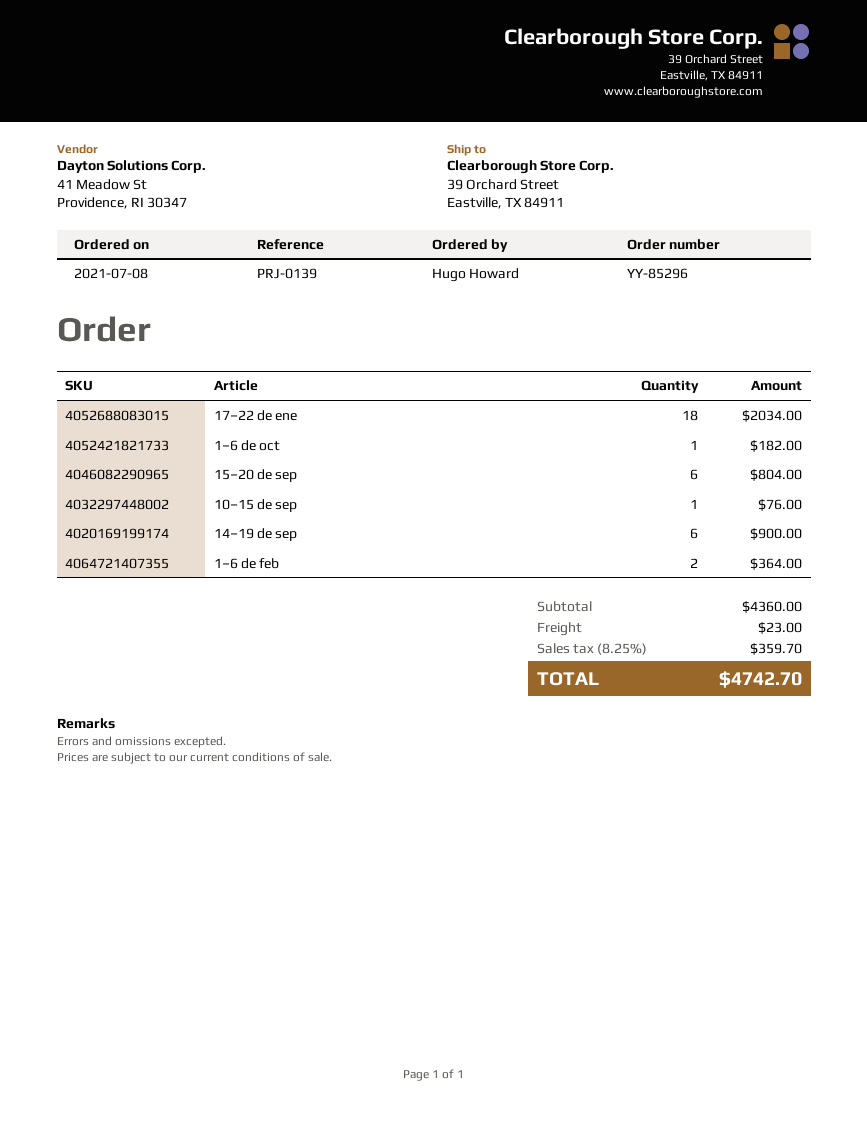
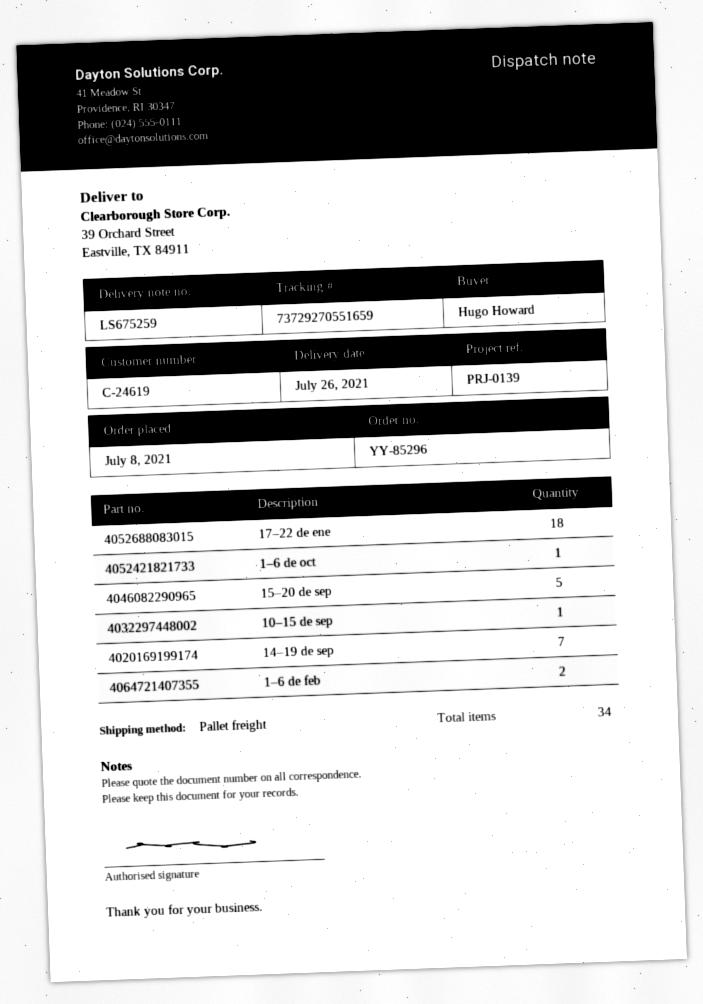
15–20 de sep: 6 -> 5
14–19 de sep: 6 -> 7

